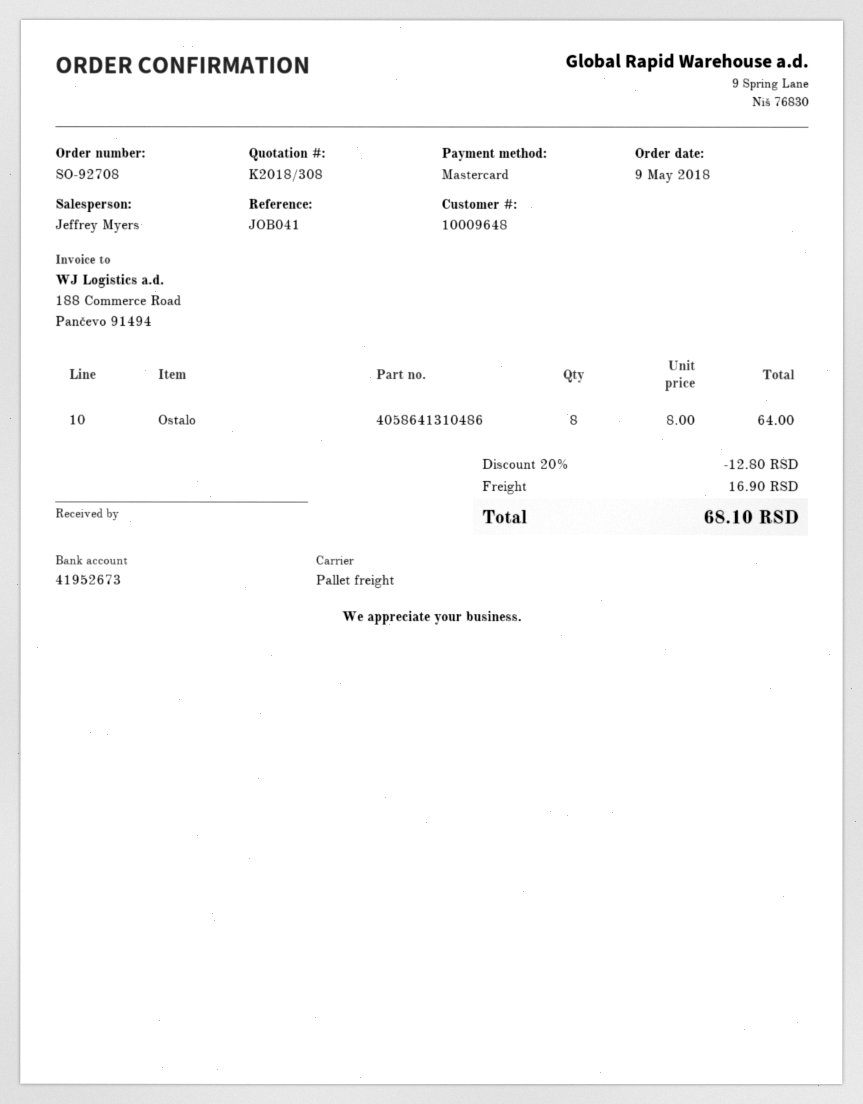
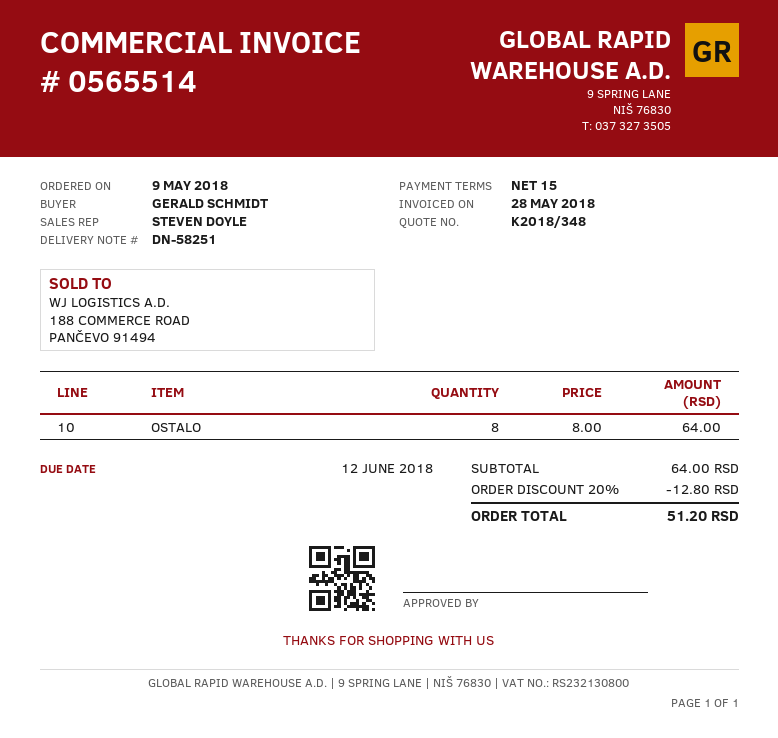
quote number: K2018/308 -> K2018/348
sales rep: Jeffrey Myers -> STEVEN DOYLE
shipping: 16.90 -> none
total: 68.10 -> 51.20

